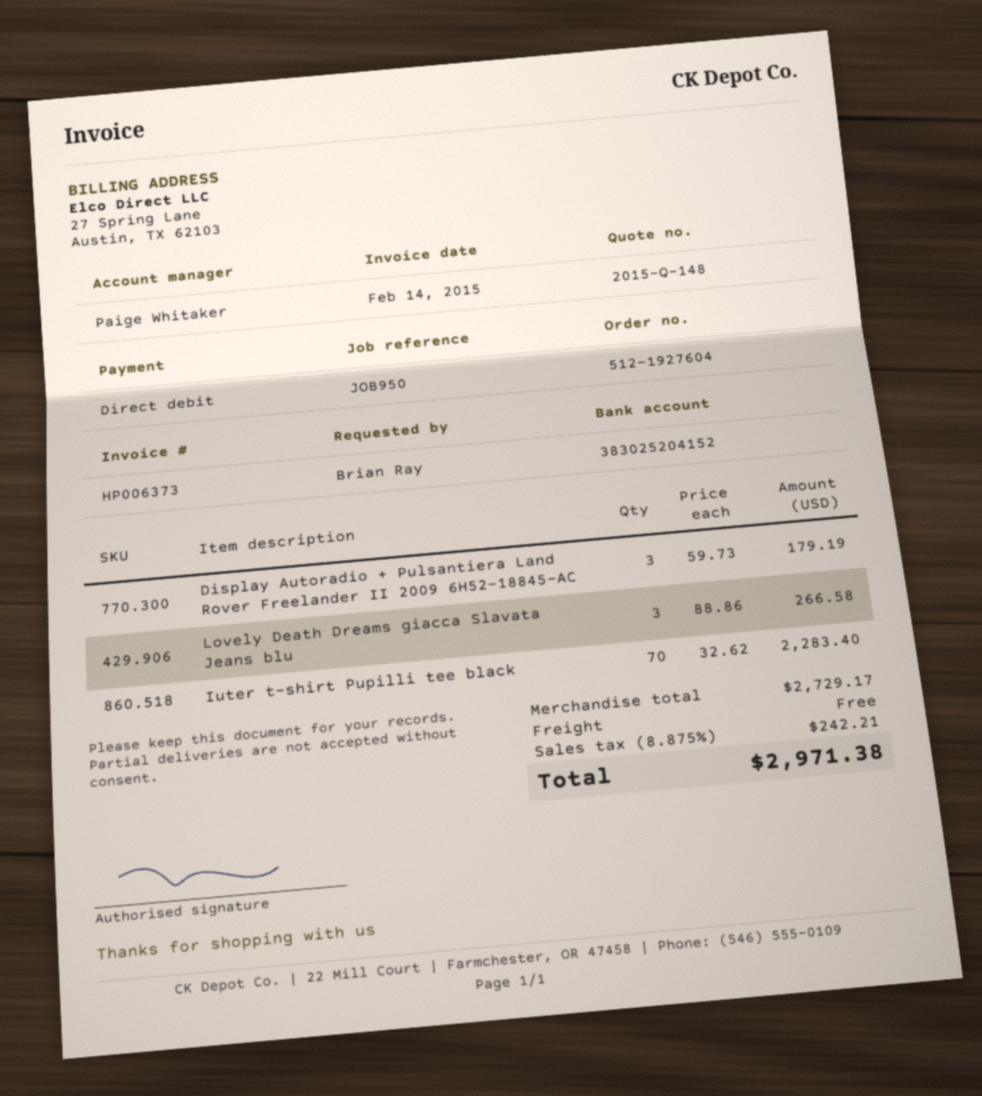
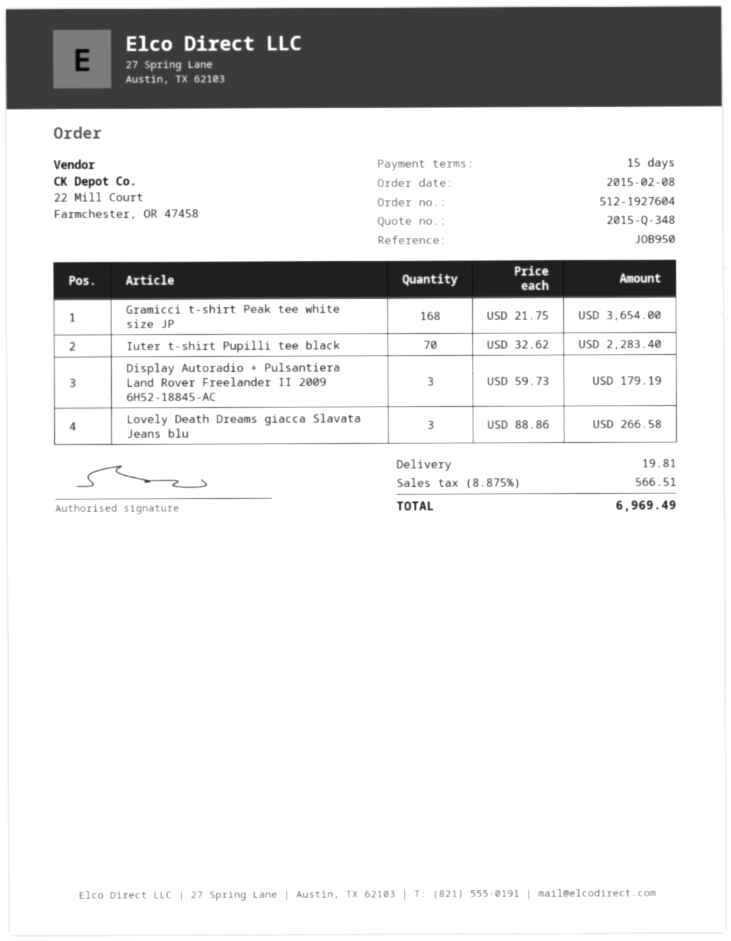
quote number: 2015-Q-148 -> 2015-Q-348
Gramicci t-shirt Peak tee white size JP: none -> 168 x 21.75 = 3654.00
shipping: 0.00 -> 19.81
tax: 8.875% = 242.21 -> 8.875% = 566.51
total: 2971.38 -> 6969.49

